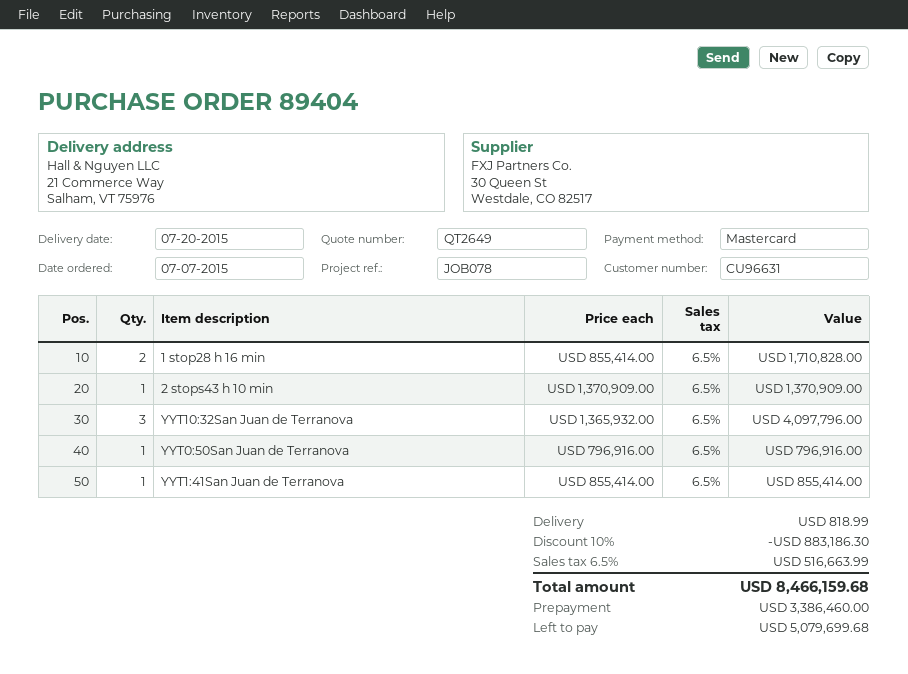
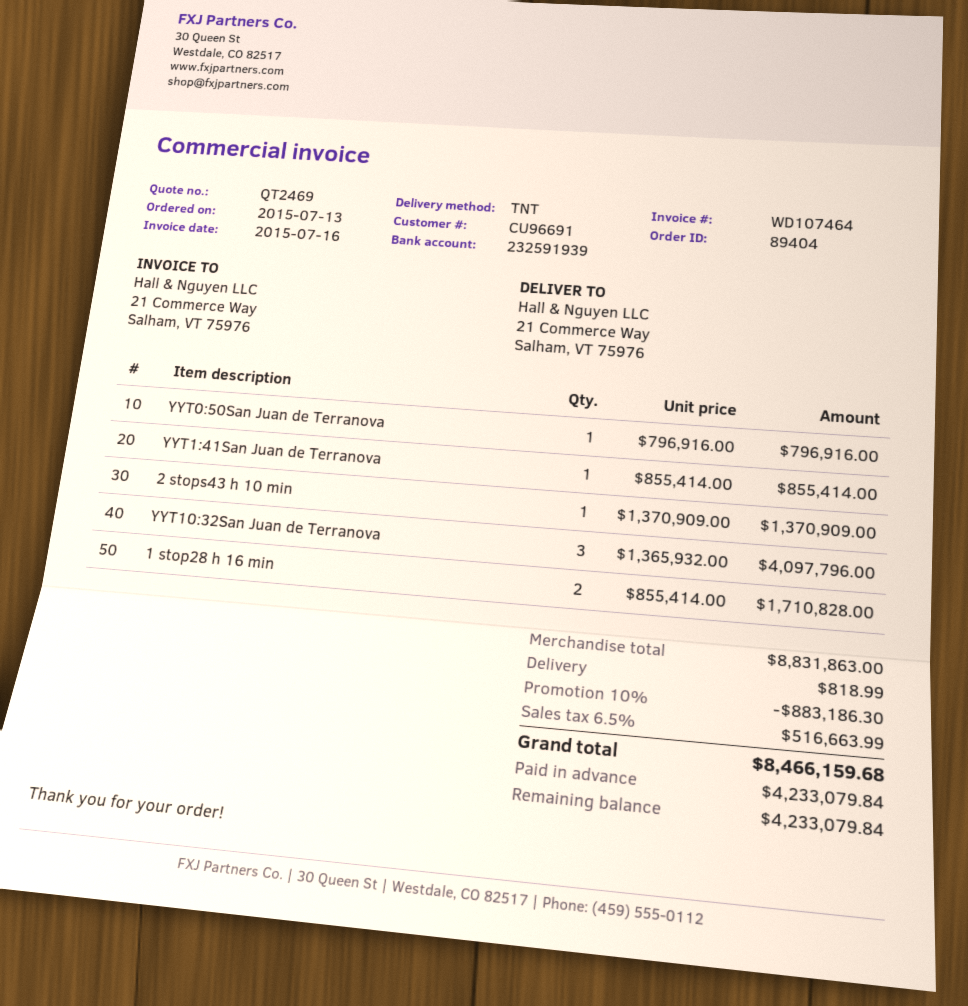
quote number: QT2649 -> QT2469
order date: 2015-07-07 -> 2015-07-13
customer number: CU96631 -> CU96691
deposit: 3386460.00 -> 4233079.84
balance: 5079699.68 -> 4233079.84

